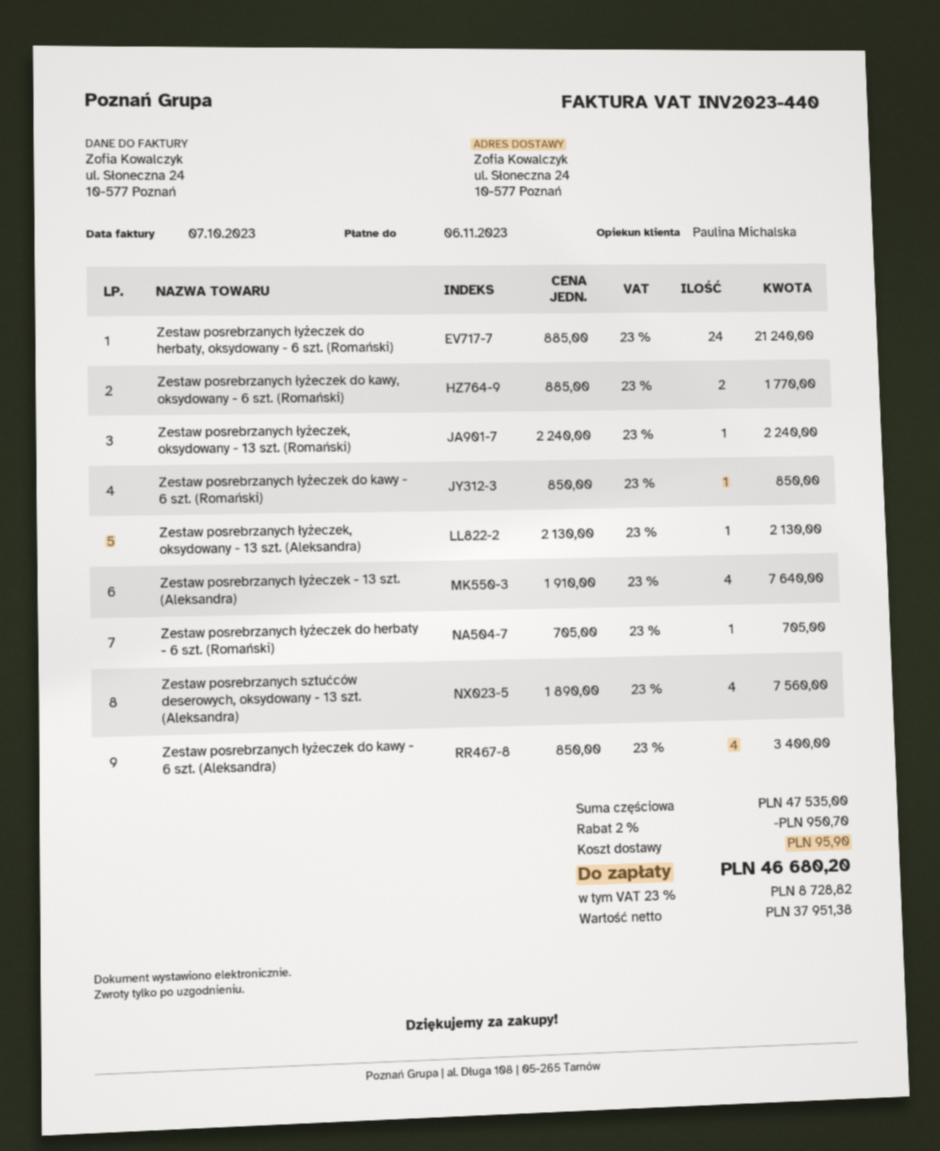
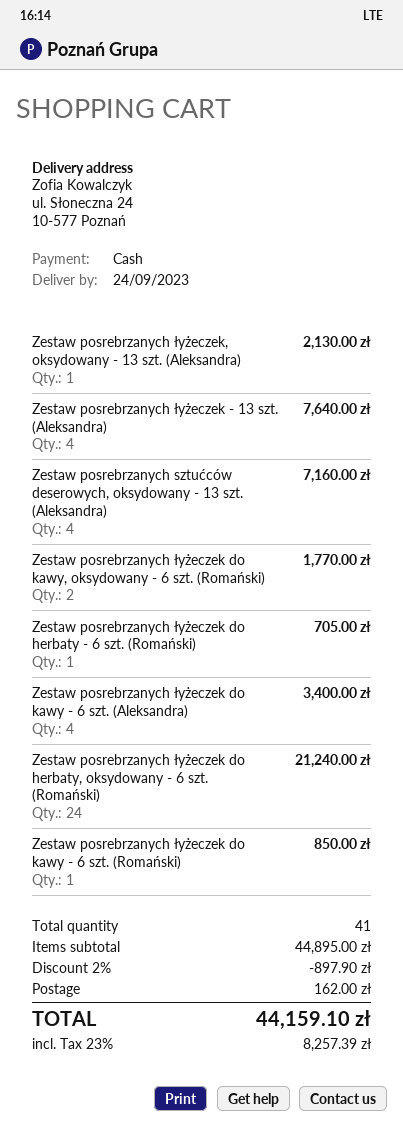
Zestaw posrebrzanych łyżeczek, oksydowany - 13 szt. (Romański): 1 for 2240.00 -> none
Zestaw posrebrzanych sztućców deserowych, oksydowany - 13 szt. (Aleksandra): 4 for 7560.00 -> 4 for 7160.00
subtotal: 47535.00 -> 44895.00
discount: 2% = 950.70 -> 2% = 897.90
shipping: 95.90 -> 162.00
tax: 23% = 8728.82 -> 23% = 8257.39
total: 46680.20 -> 44159.10

